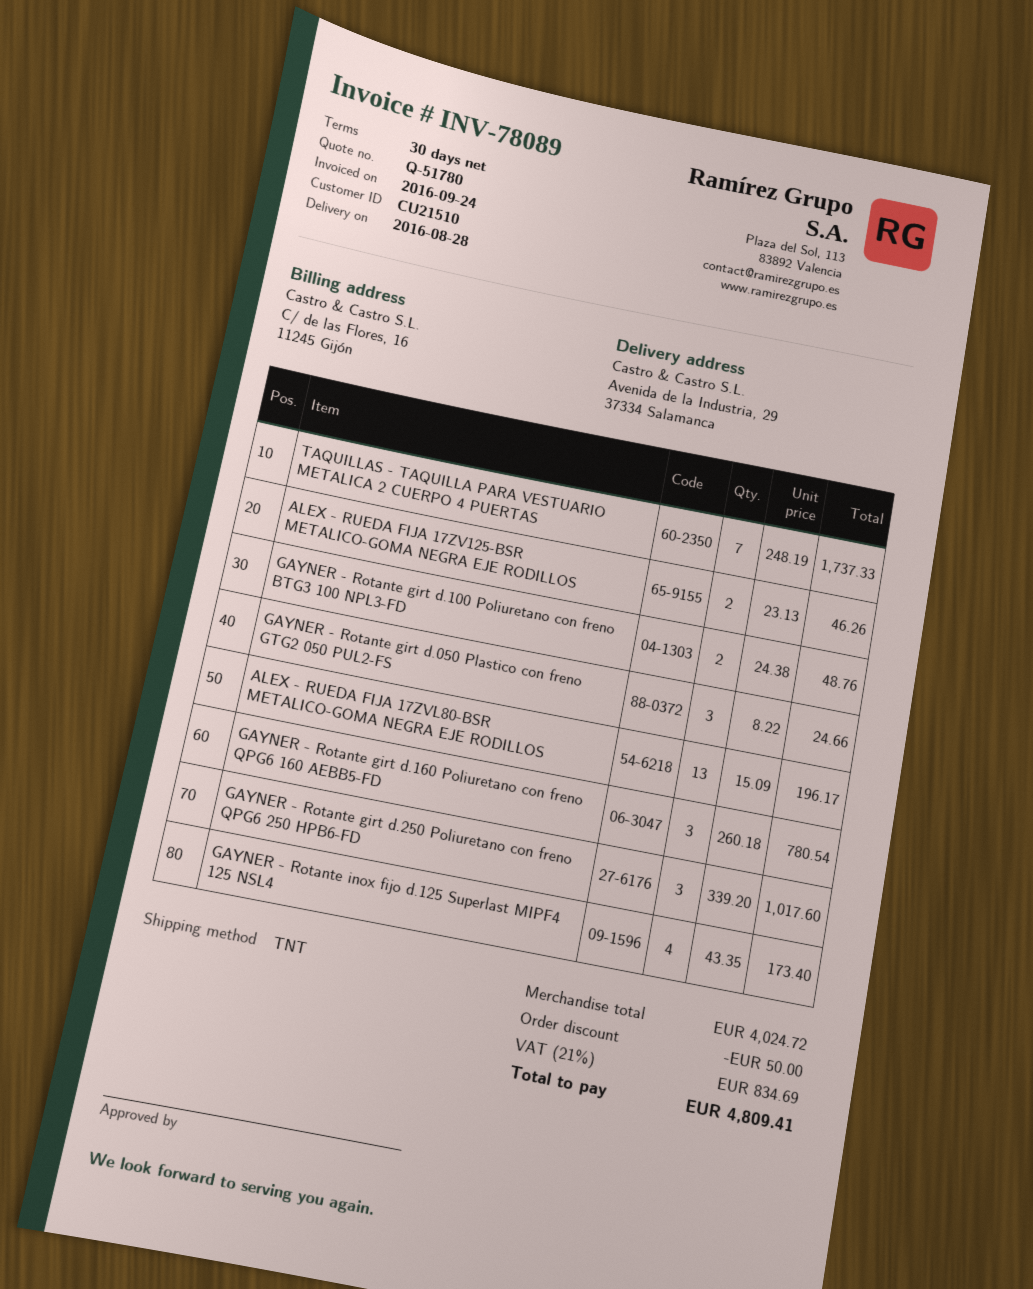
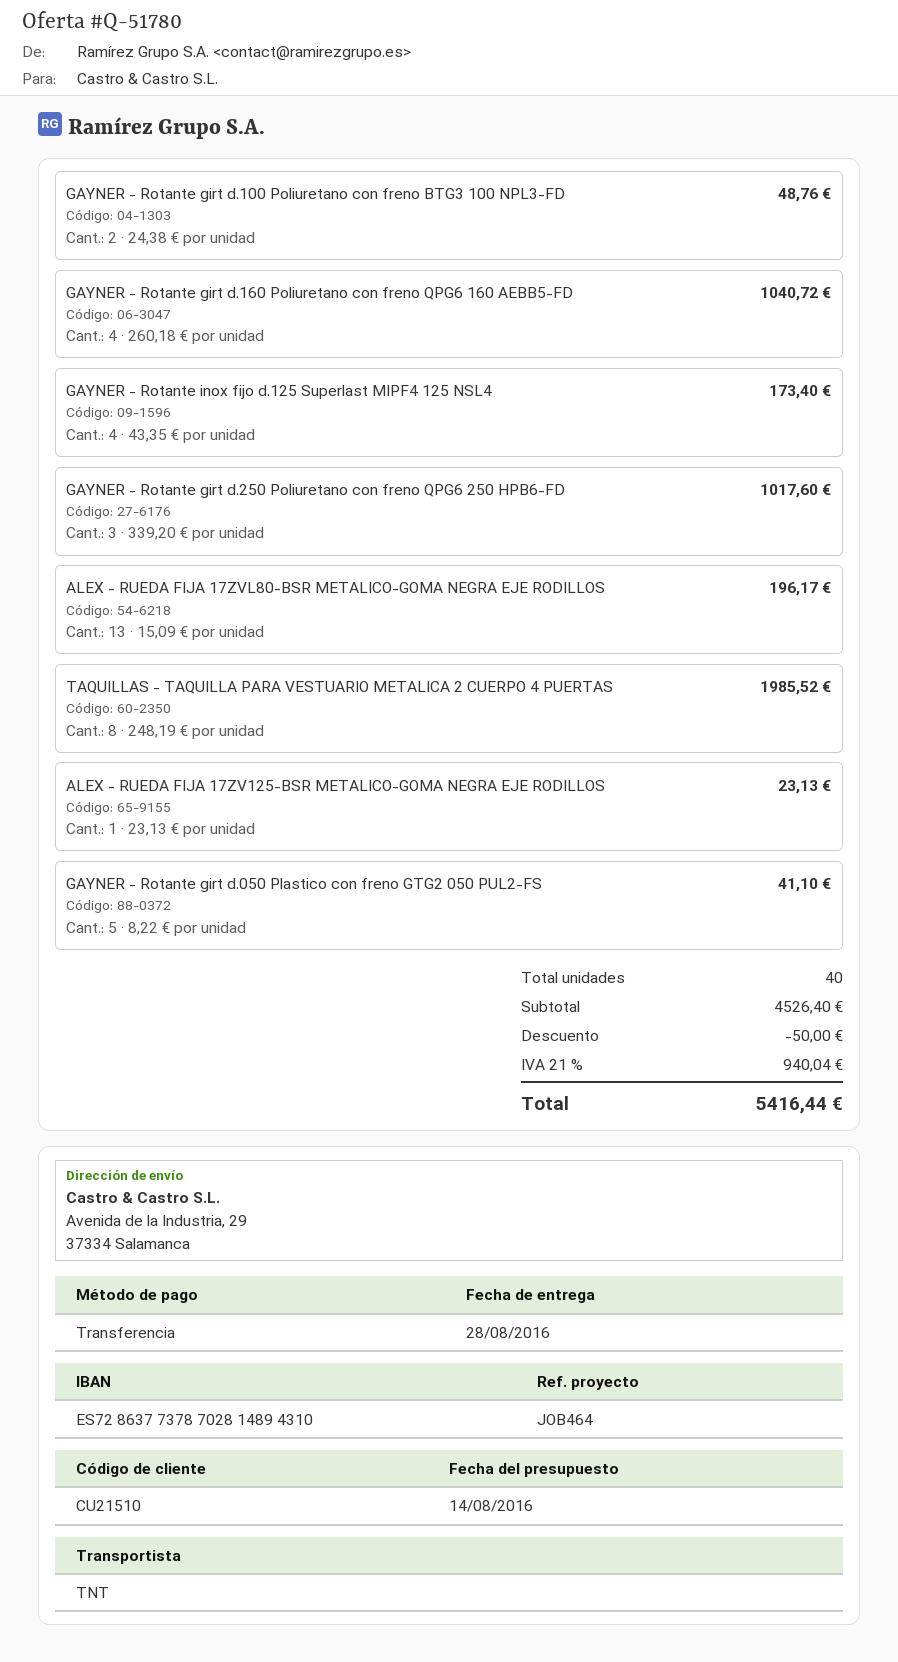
TAQUILLAS - TAQUILLA PARA VESTUARIO METALICA 2 CUERPO 4 PUERTAS: 7 x 248.19 = 1737.33 -> 8 x 248.19 = 1985.52
ALEX - RUEDA FIJA 17ZV125-BSR METALICO-GOMA NEGRA EJE RODILLOS: 2 x 23.13 = 46.26 -> 1 x 23.13 = 23.13
GAYNER - Rotante girt d.050 Plastico con freno GTG2 050 PUL2-FS: 3 x 8.22 = 24.66 -> 5 x 8.22 = 41.10
GAYNER - Rotante girt d.160 Poliuretano con freno QPG6 160 AEBB5-FD: 3 x 260.18 = 780.54 -> 4 x 260.18 = 1040.72
subtotal: 4024.72 -> 4526.40
tax: 21% = 834.69 -> 21% = 940.04
total: 4809.41 -> 5416.44

